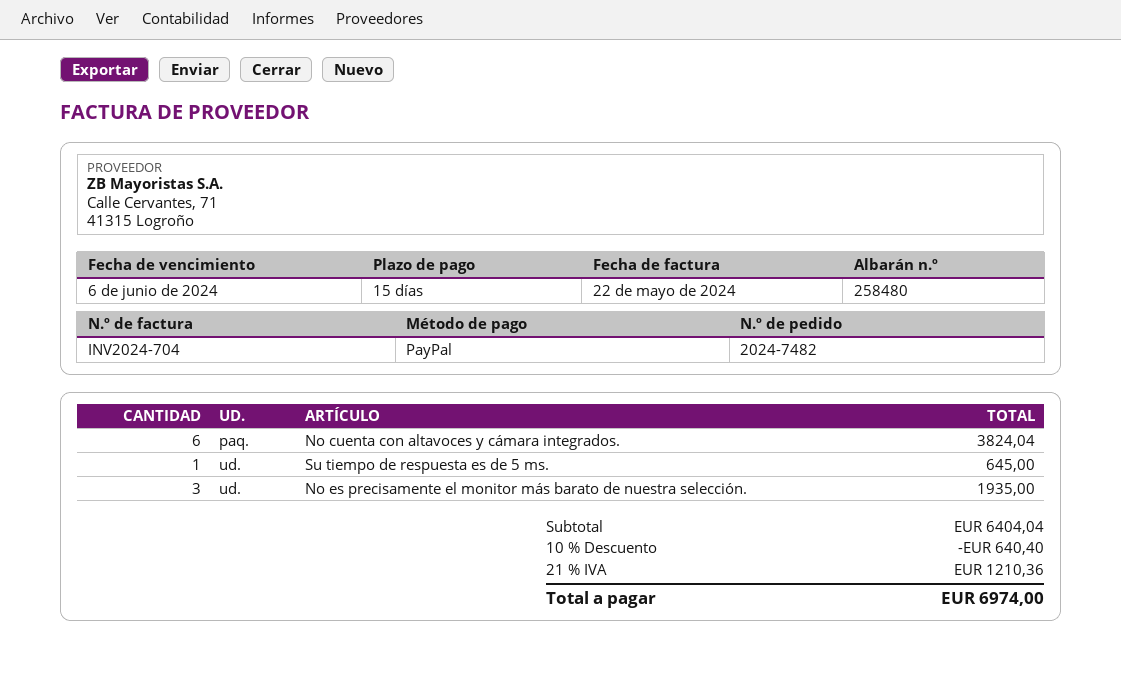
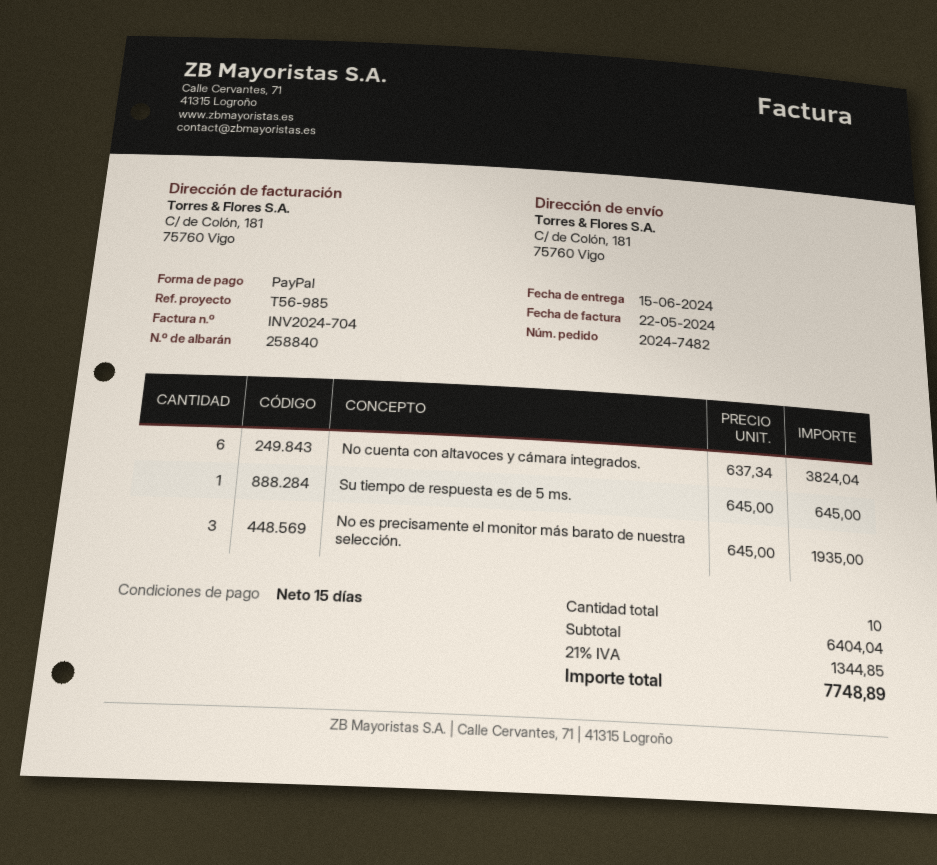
delivery note number: 258480 -> 258840
discount: 10% = 640.40 -> none
tax: 21% = 1210.36 -> 21% = 1344.85
total: 6974.00 -> 7748.89

